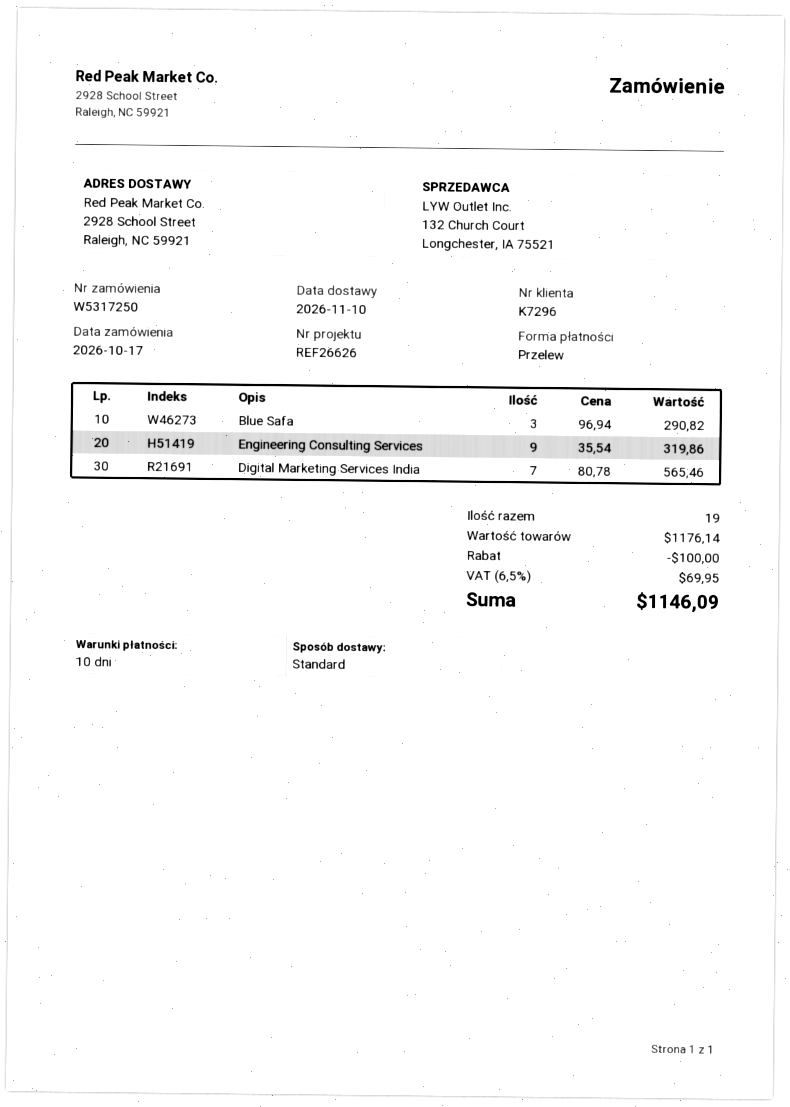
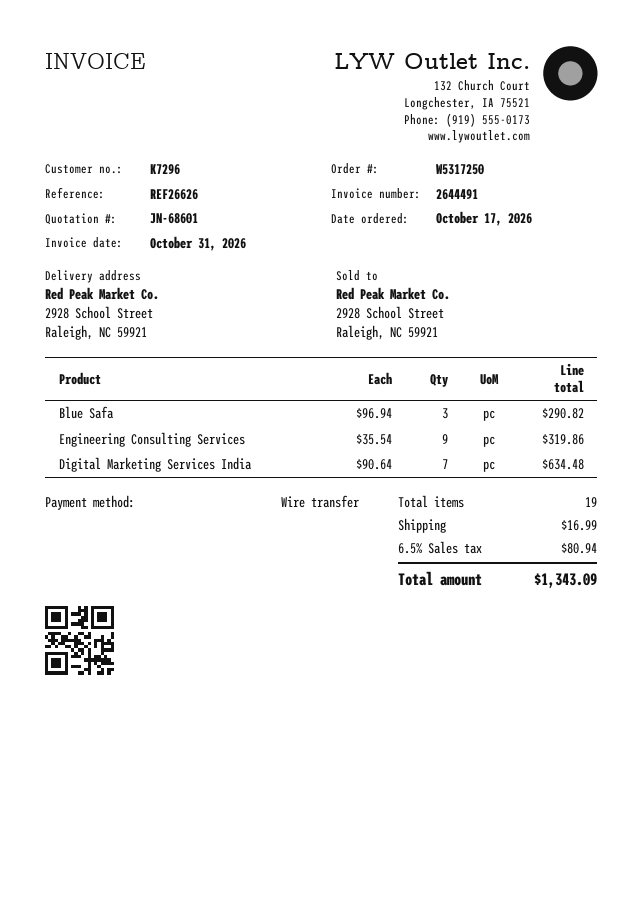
Digital Marketing Services India: 7 x 80.78 = 565.46 -> 7 x 90.64 = 634.48
discount: 100.00 -> none
shipping: none -> 16.99
tax: 6.5% = 69.95 -> 6.5% = 80.94
total: 1146.09 -> 1343.09

